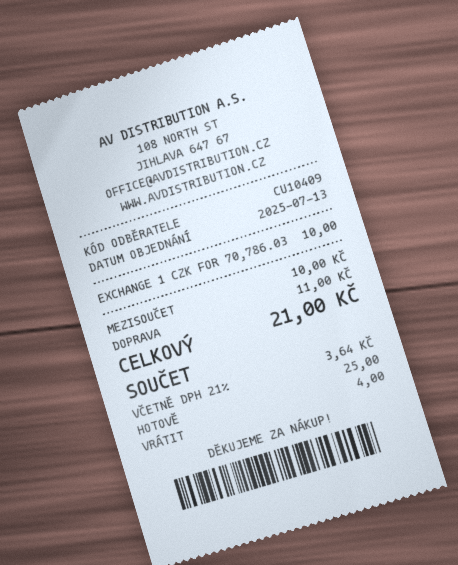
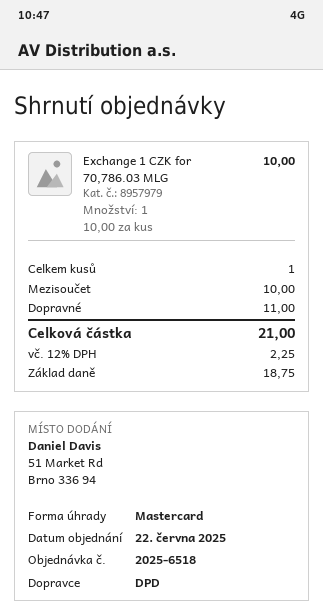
order date: 2025-07-13 -> 2025-06-22
payment method: cash -> Mastercard
tax: 21% = 3.64 -> 12% = 2.25

